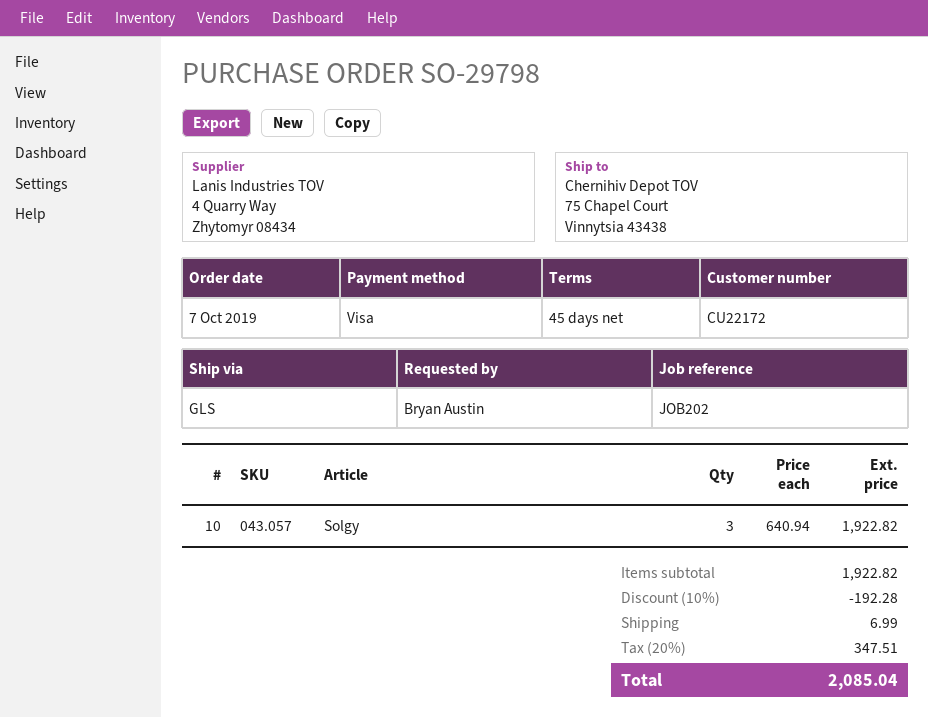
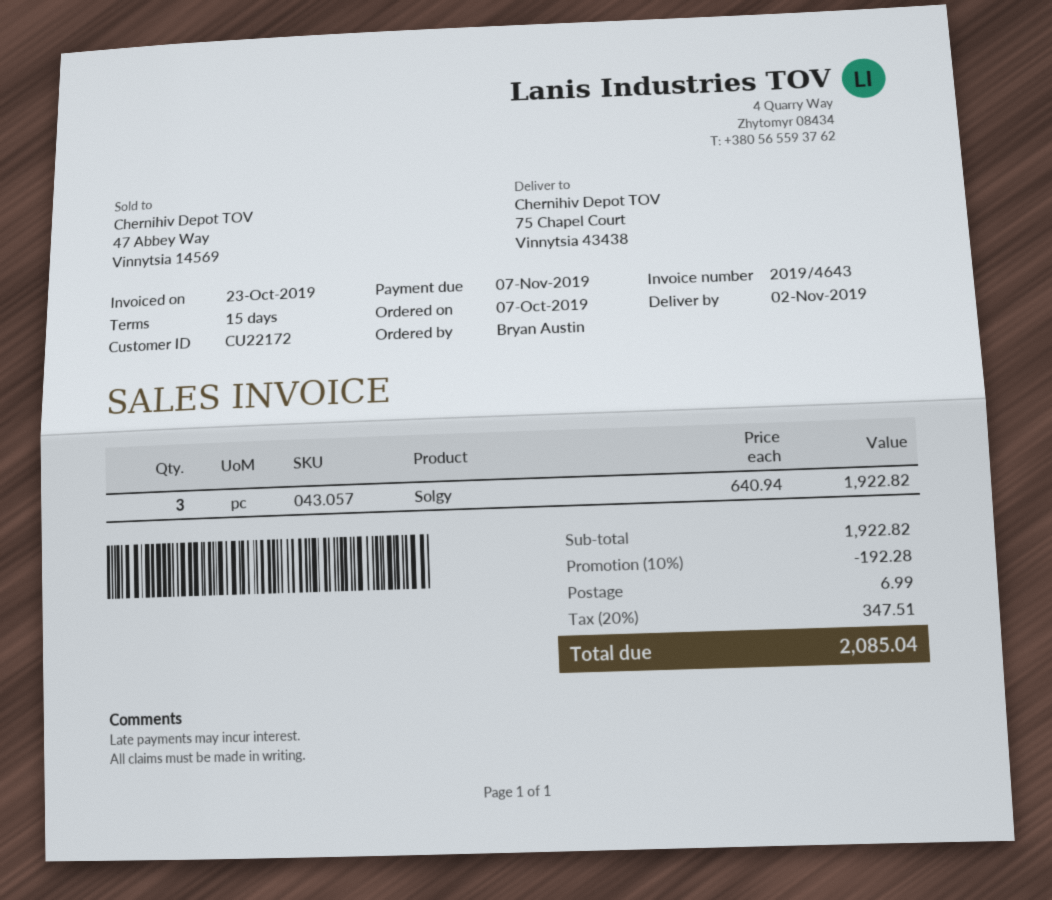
payment terms: 45 days -> 15 days

